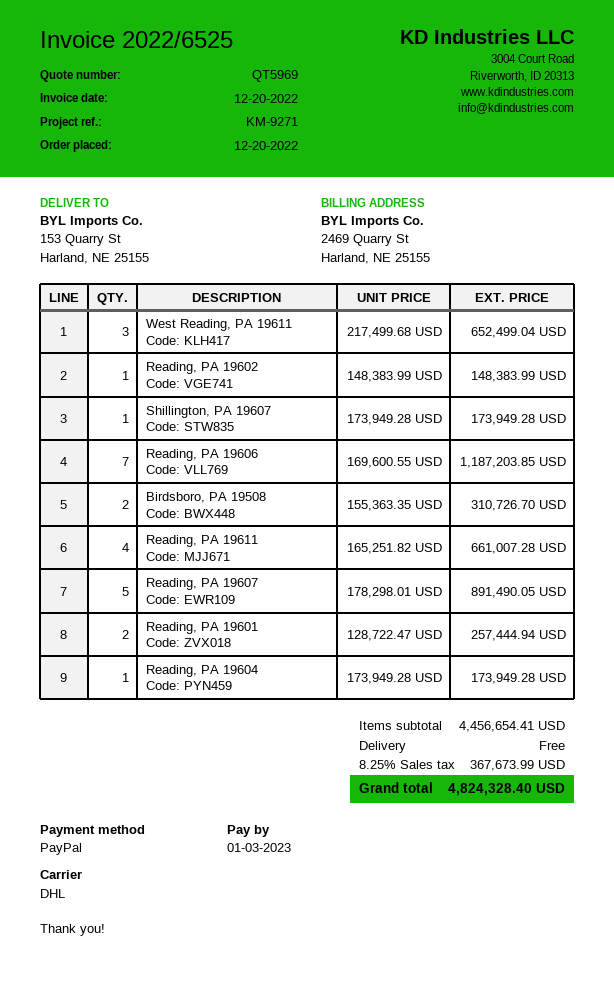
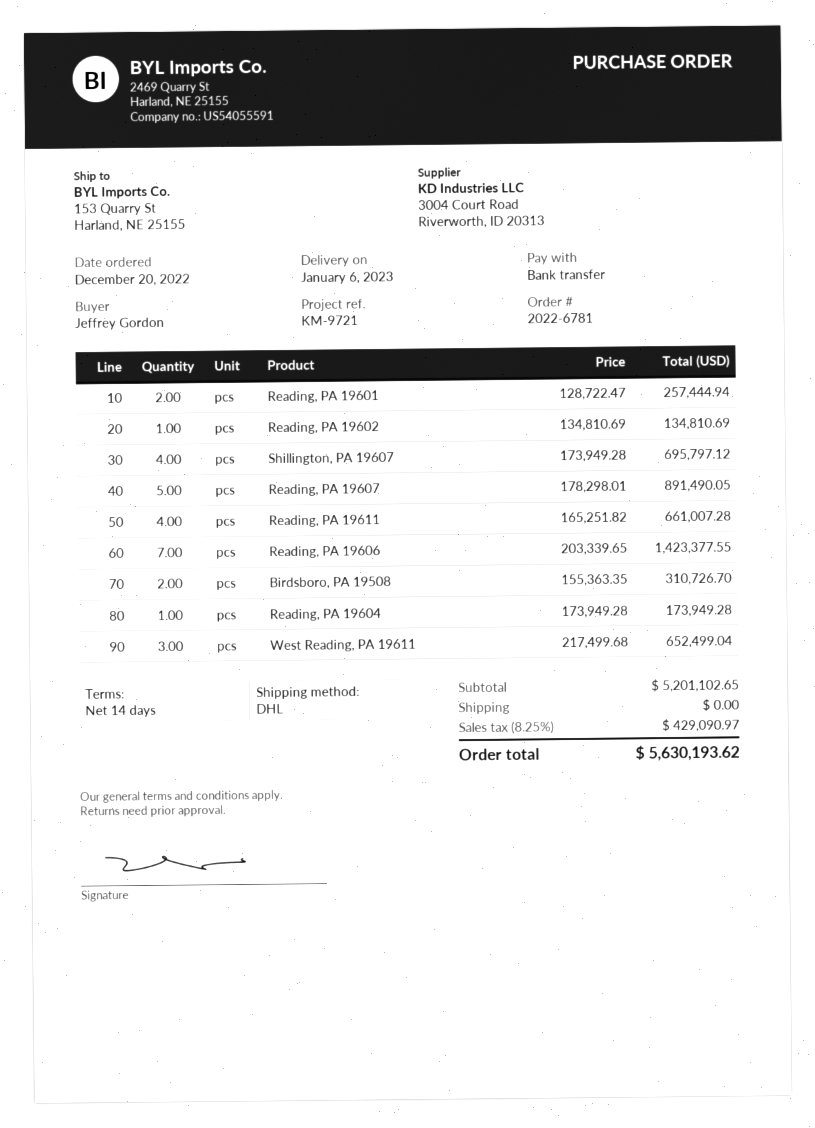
reference: KM-9271 -> KM-9721
payment method: PayPal -> bank transfer
Reading, PA 19602: 1 x 148383.99 = 148383.99 -> 1 x 134810.69 = 134810.69
Shillington, PA 19607: 1 x 173949.28 = 173949.28 -> 4 x 173949.28 = 695797.12
Reading, PA 19606: 7 x 169600.55 = 1187203.85 -> 7 x 203339.65 = 1423377.55
subtotal: 4456654.41 -> 5201102.65
tax: 8.25% = 367673.99 -> 8.25% = 429090.97
total: 4824328.40 -> 5630193.62

